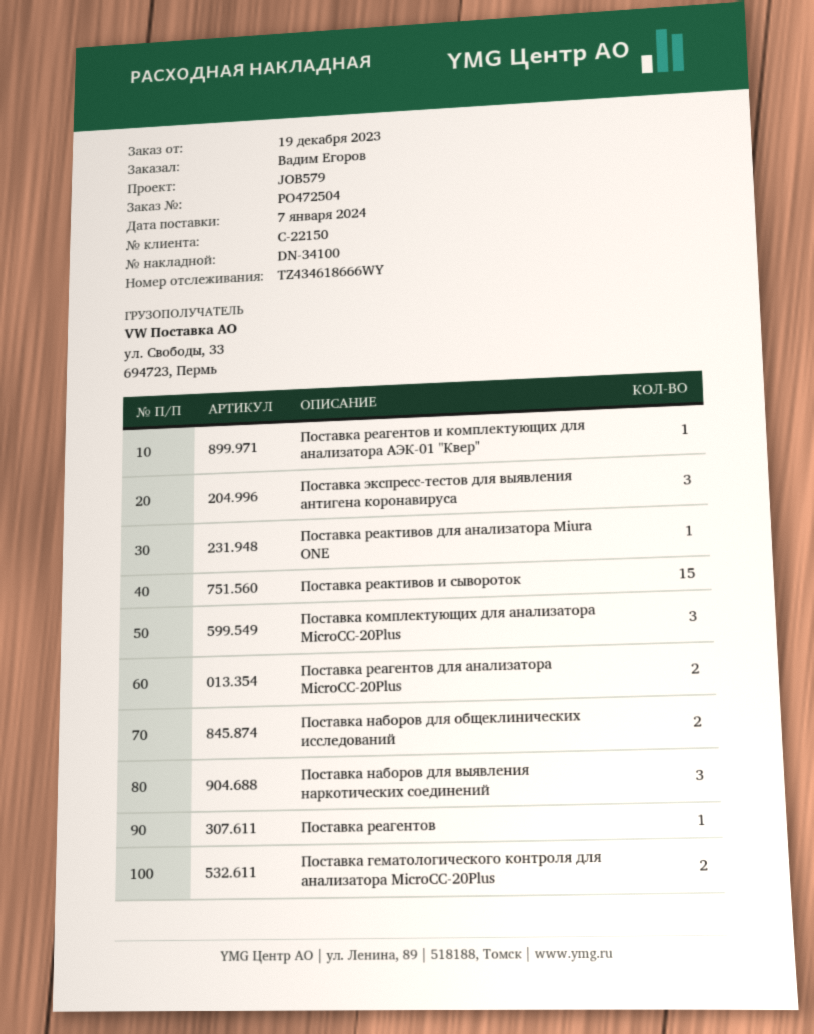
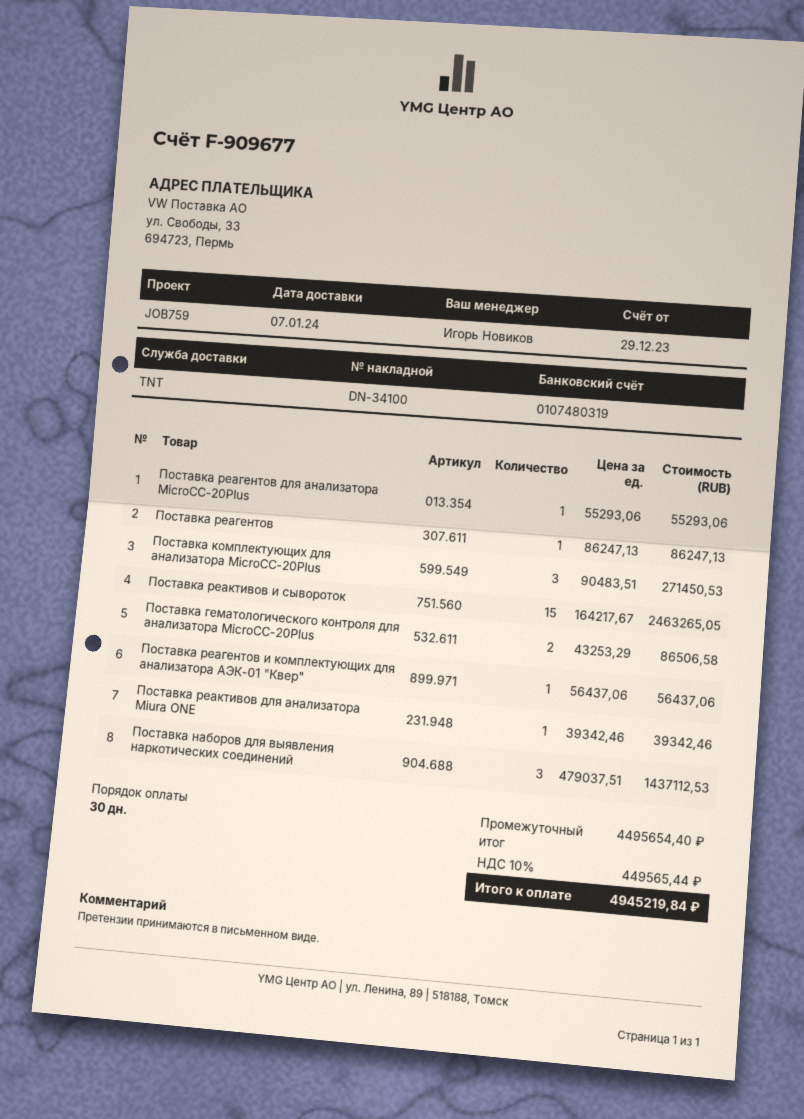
reference: JOB579 -> JOB759
Поставка экспресс-тестов для выявления антигена коронавируса: 3 -> none
Поставка реагентов для анализатора MicroCC-20Plus: 2 -> 1
Поставка наборов для общеклинических исследований: 2 -> none

